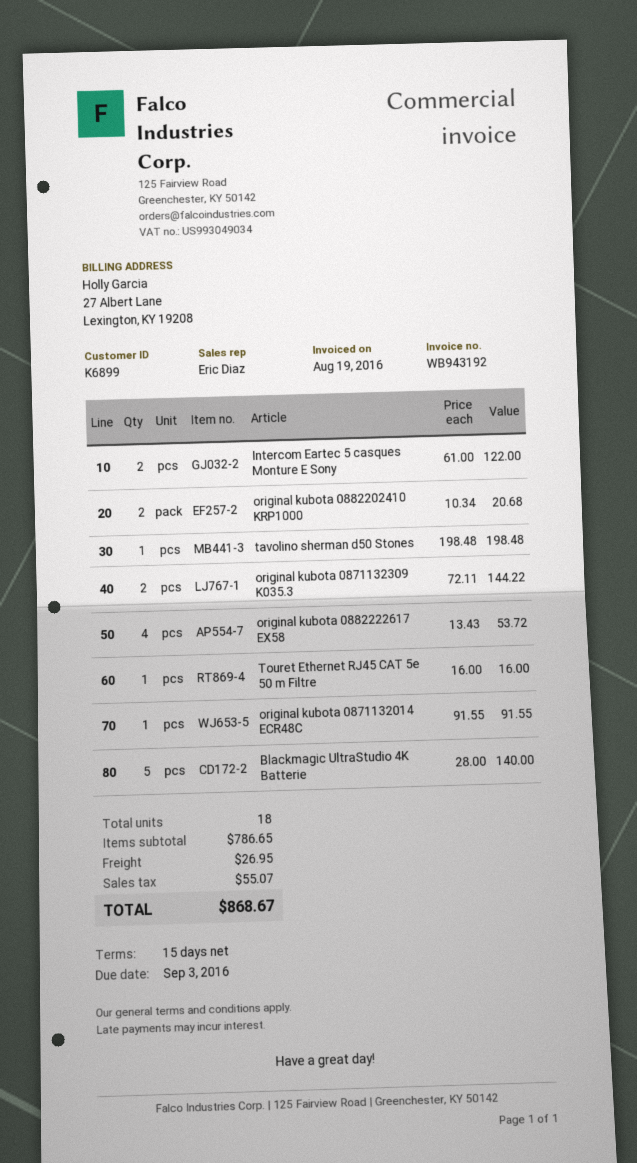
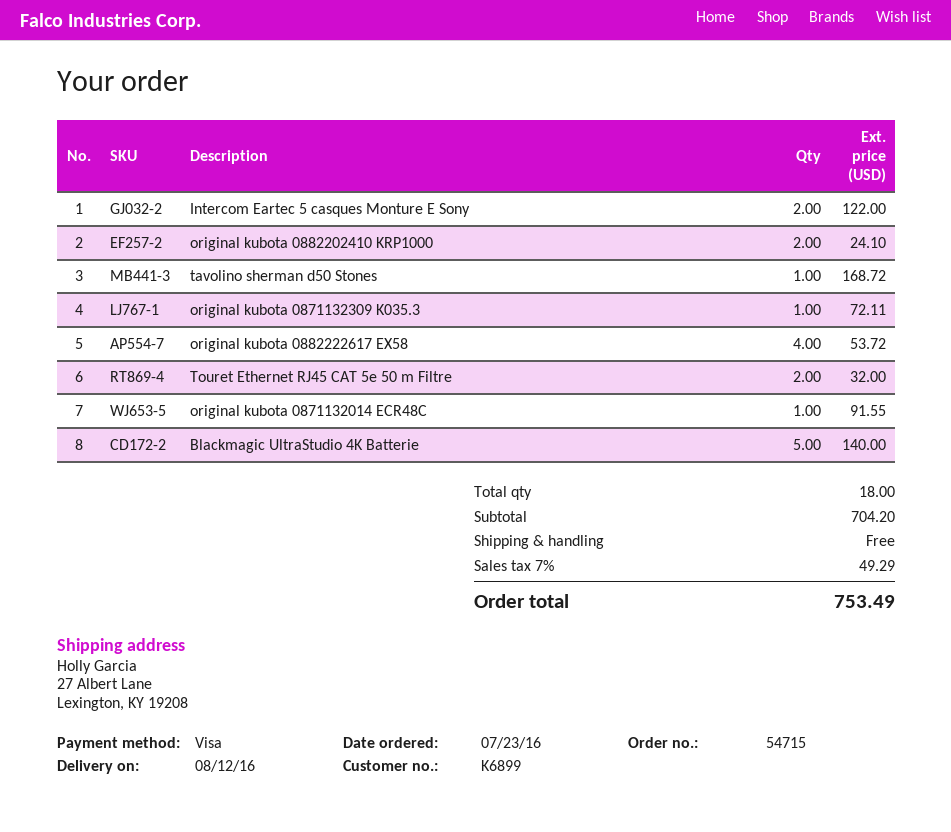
original kubota 0882202410 KRP1000: 2 for 20.68 -> 2 for 24.10
tavolino sherman d50 Stones: 1 for 198.48 -> 1 for 168.72
original kubota 0871132309 K035.3: 2 for 144.22 -> 1 for 72.11
Touret Ethernet RJ45 CAT 5e 50 m Filtre: 1 for 16.00 -> 2 for 32.00
subtotal: 786.65 -> 704.20
shipping: 26.95 -> 0.00
tax: 55.07 -> 49.29
total: 868.67 -> 753.49

